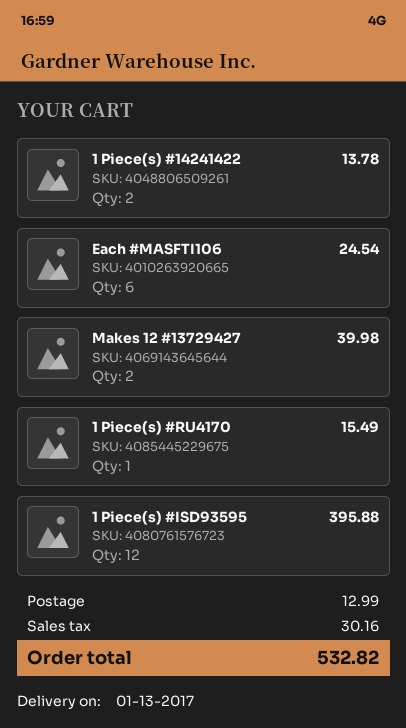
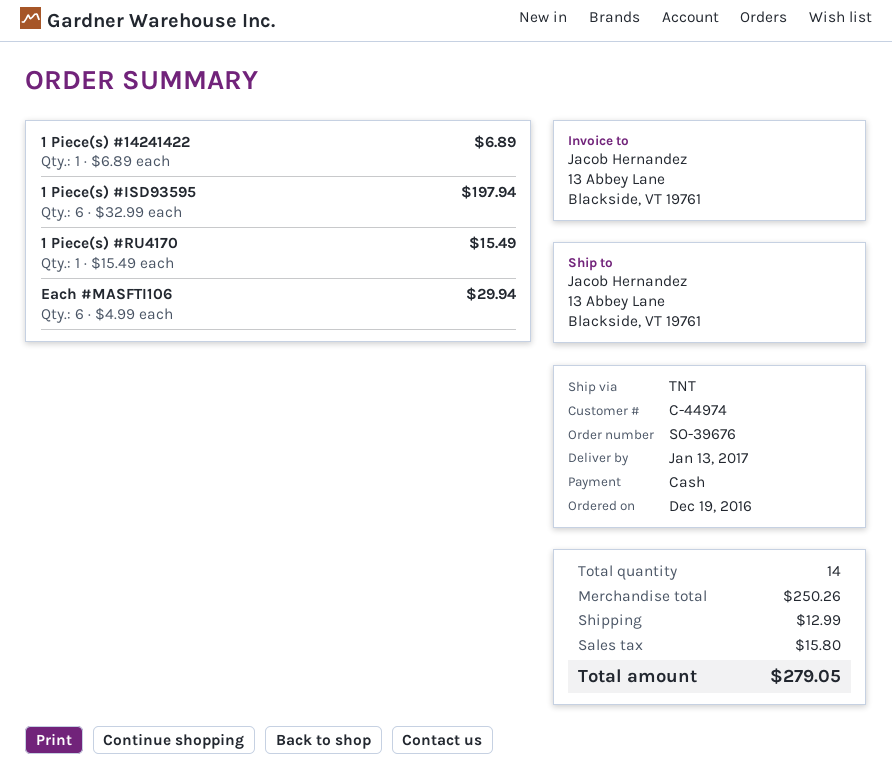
1 Piece(s) #14241422: 2 for 13.78 -> 1 for 6.89
Each #MASFTI106: 6 for 24.54 -> 6 for 29.94
Makes 12 #13729427: 2 for 39.98 -> none
1 Piece(s) #ISD93595: 12 for 395.88 -> 6 for 197.94
tax: 30.16 -> 15.80
total: 532.82 -> 279.05

